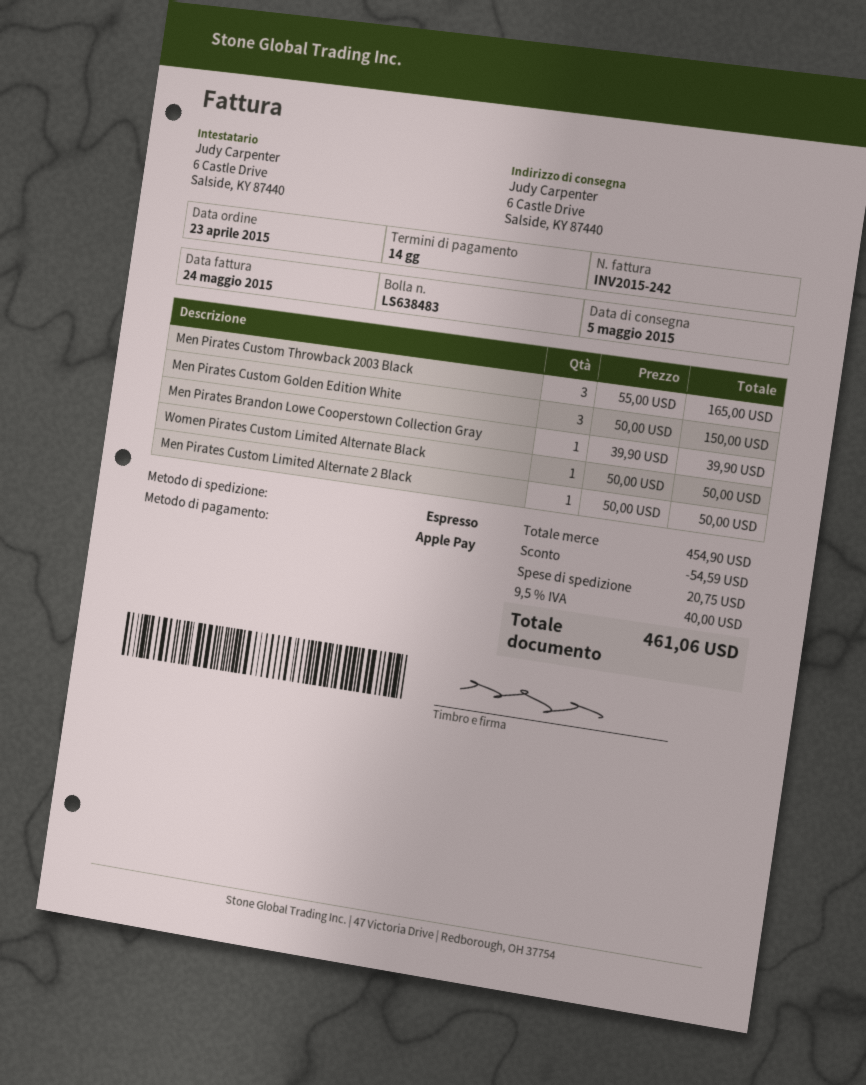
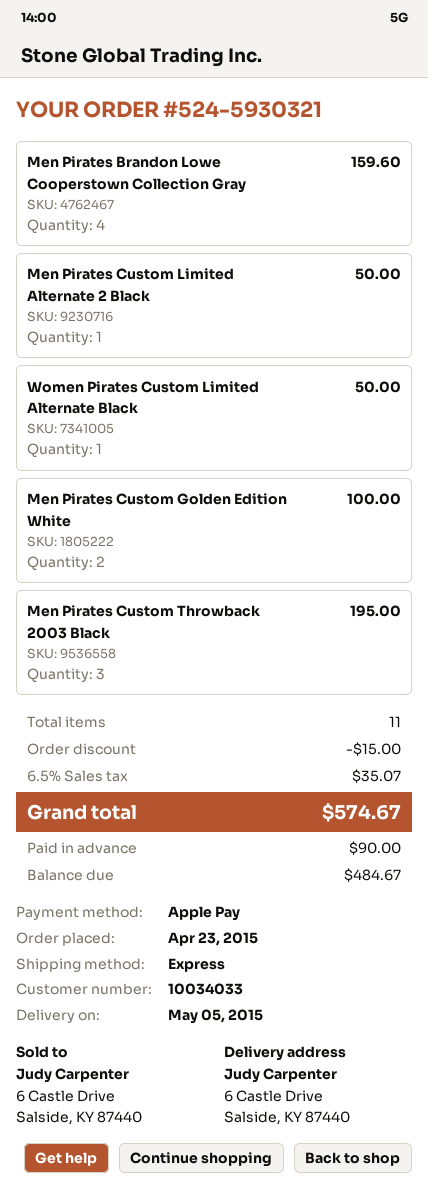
Men Pirates Custom Throwback 2003 Black: 3 for 165.00 -> 3 for 195.00
Men Pirates Custom Golden Edition White: 3 for 150.00 -> 2 for 100.00
Men Pirates Brandon Lowe Cooperstown Collection Gray: 1 for 39.90 -> 4 for 159.60
discount: 54.59 -> 15.00
shipping: 20.75 -> none
tax: 9.5% = 40.00 -> 6.5% = 35.07
total: 461.06 -> 574.67

